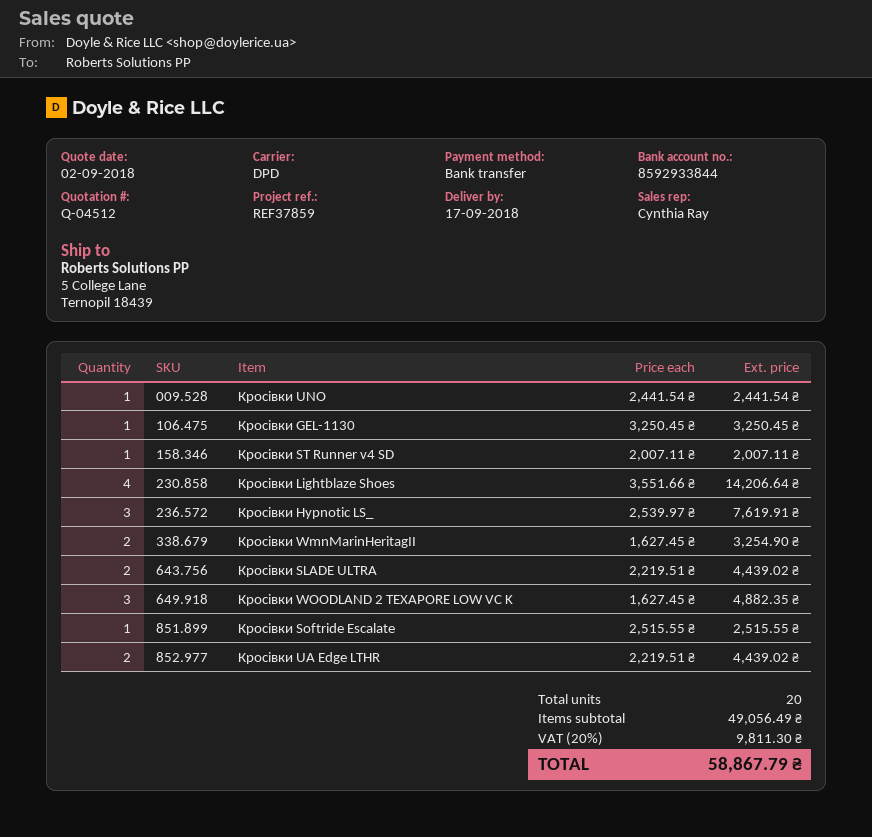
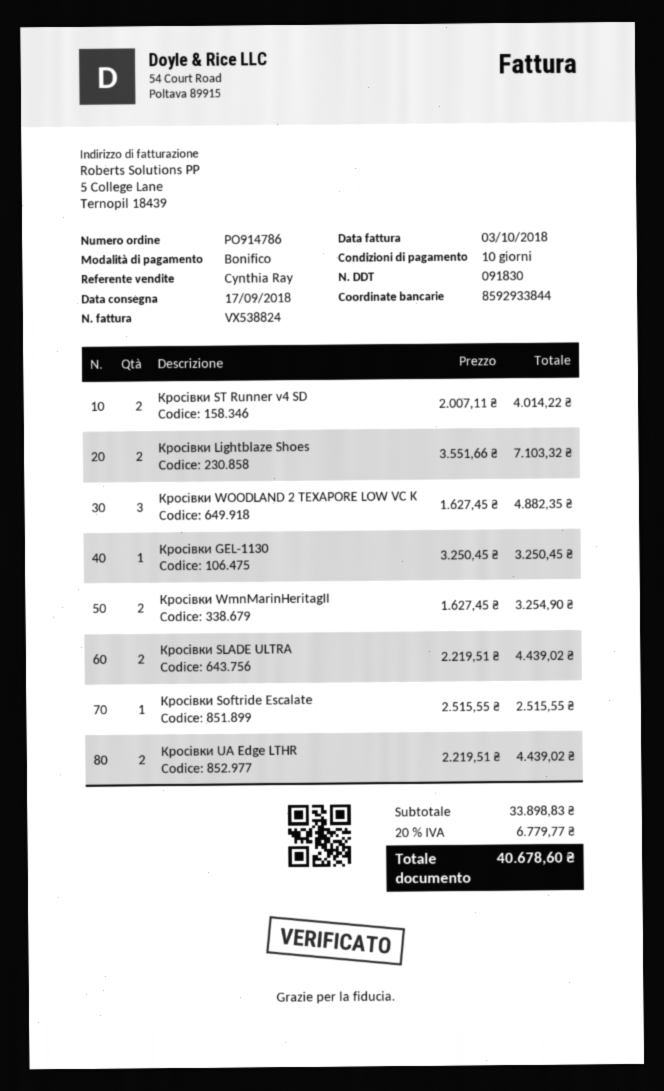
Кросівки UNO: 1 x 2441.54 = 2441.54 -> none
Кросівки ST Runner v4 SD: 1 x 2007.11 = 2007.11 -> 2 x 2007.11 = 4014.22
Кросівки Lightblaze Shoes: 4 x 3551.66 = 14206.64 -> 2 x 3551.66 = 7103.32
Кросівки Hypnotic LS_: 3 x 2539.97 = 7619.91 -> none
subtotal: 49056.49 -> 33898.83
tax: 20% = 9811.30 -> 20% = 6779.77
total: 58867.79 -> 40678.60

